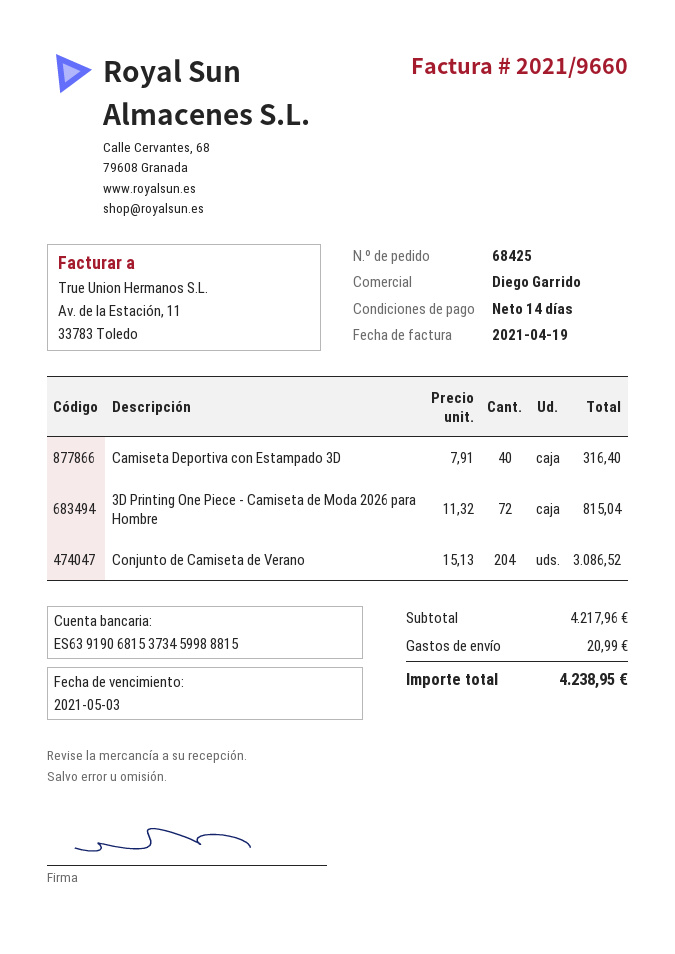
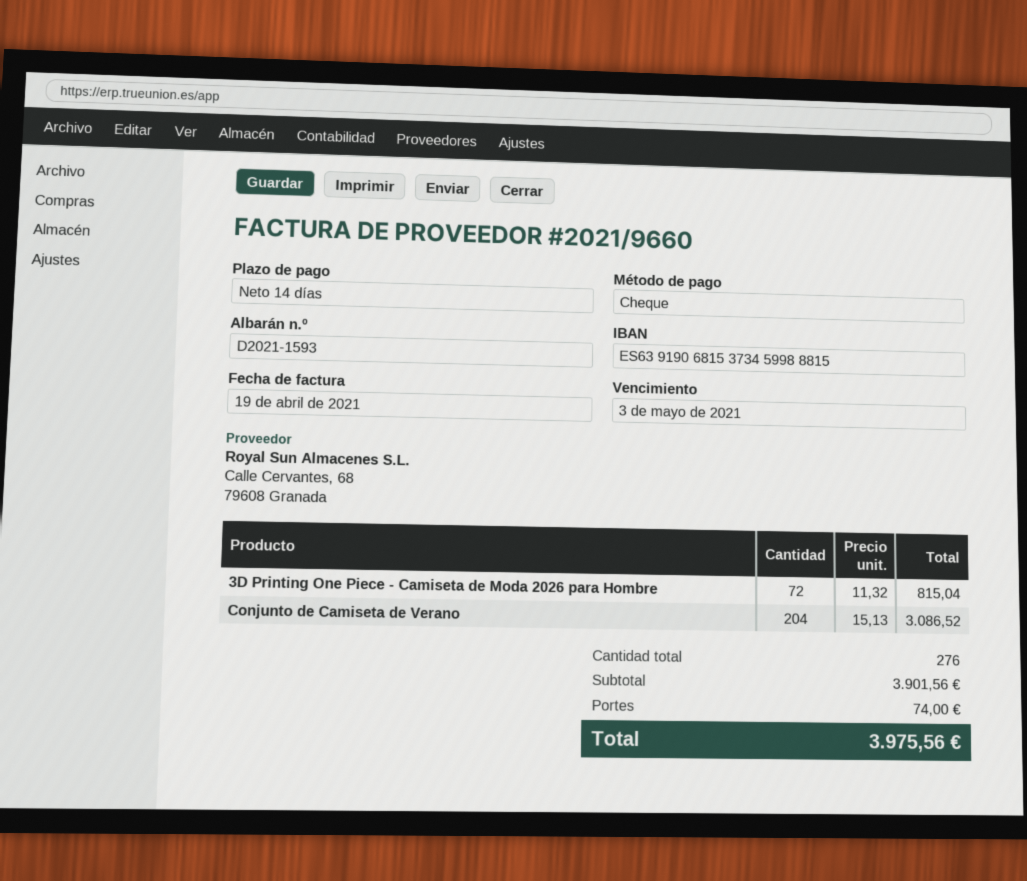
Camiseta Deportiva con Estampado 3D: 40 x 7.91 = 316.40 -> none
subtotal: 4217.96 -> 3901.56
shipping: 20.99 -> 74.00
total: 4238.95 -> 3975.56

